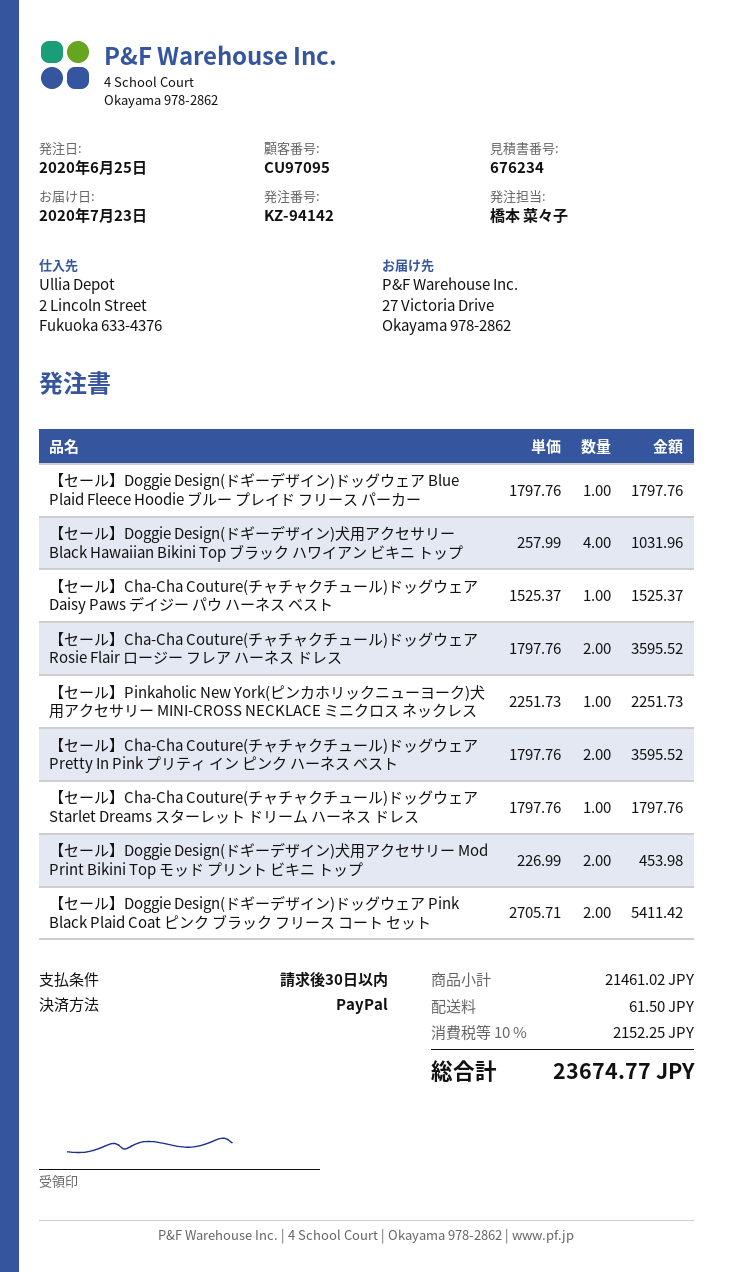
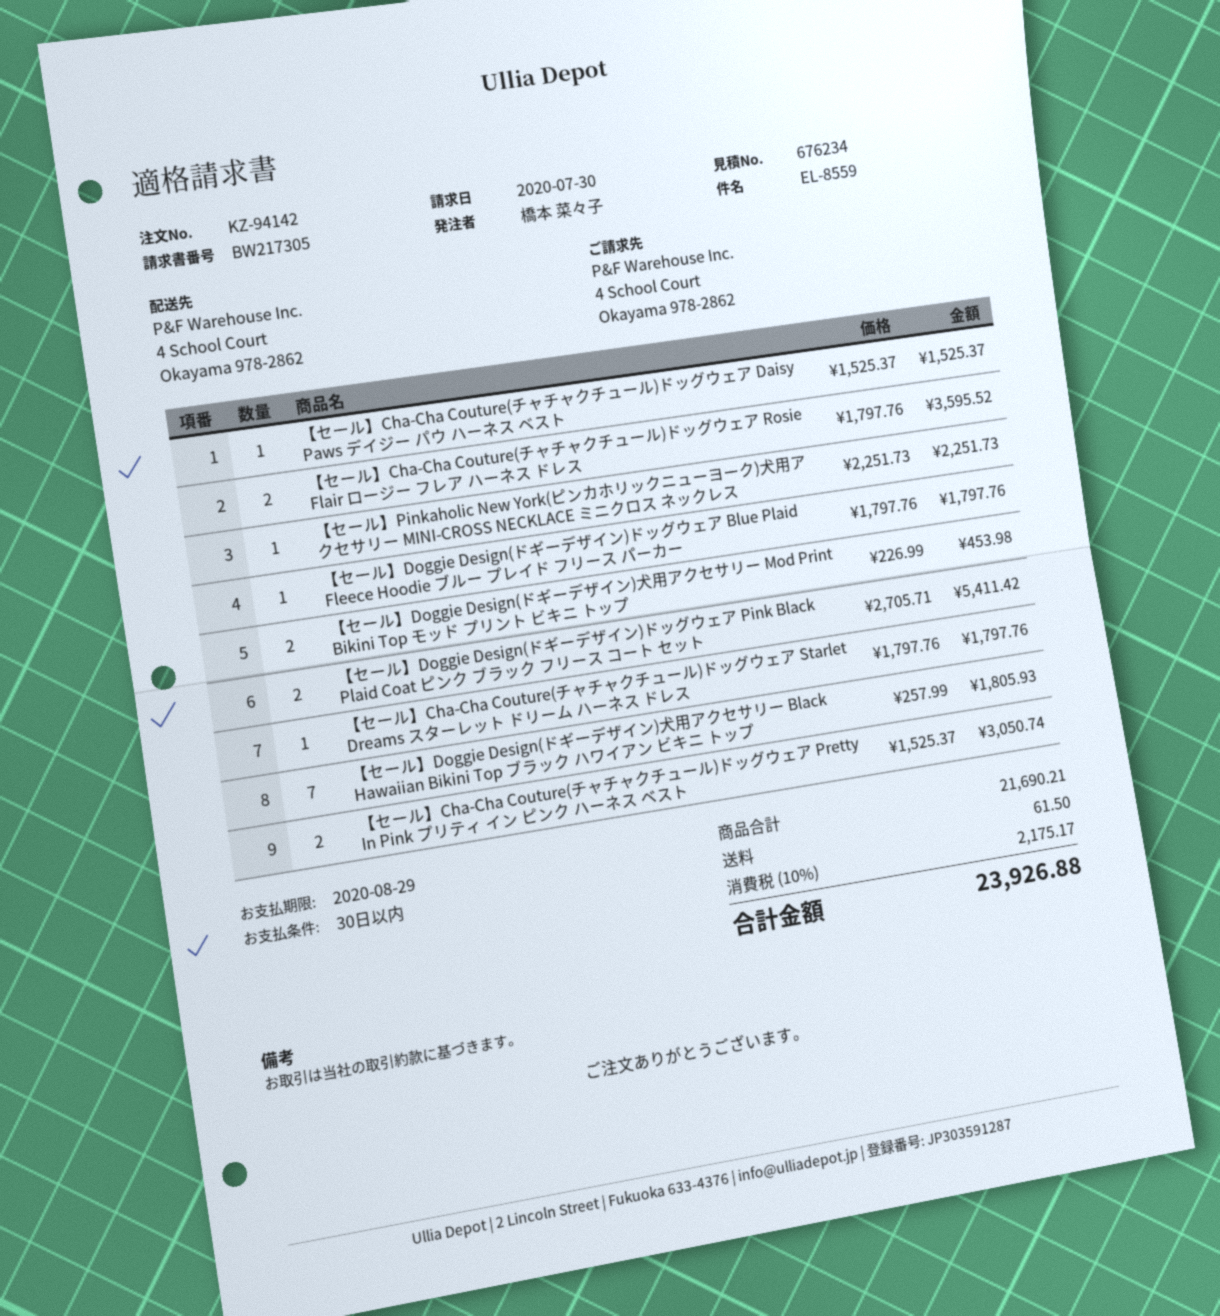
ship to: 27 Victoria Drive, Okayama 978-2862 -> 4 School Court, Okayama 978-2862
【セール】Doggie Design(ドギーデザイン)犬用アクセサリー Black Hawaiian Bikini Top ブラック ハワイアン ビキニ トップ: 4 x 257.99 = 1031.96 -> 7 x 257.99 = 1805.93
【セール】Cha-Cha Couture(チャチャクチュール)ドッグウェア Pretty In Pink プリティ イン ピンク ハーネス ベスト: 2 x 1797.76 = 3595.52 -> 2 x 1525.37 = 3050.74
subtotal: 21461.02 -> 21690.21
tax: 10% = 2152.25 -> 10% = 2175.17
total: 23674.77 -> 23926.88

